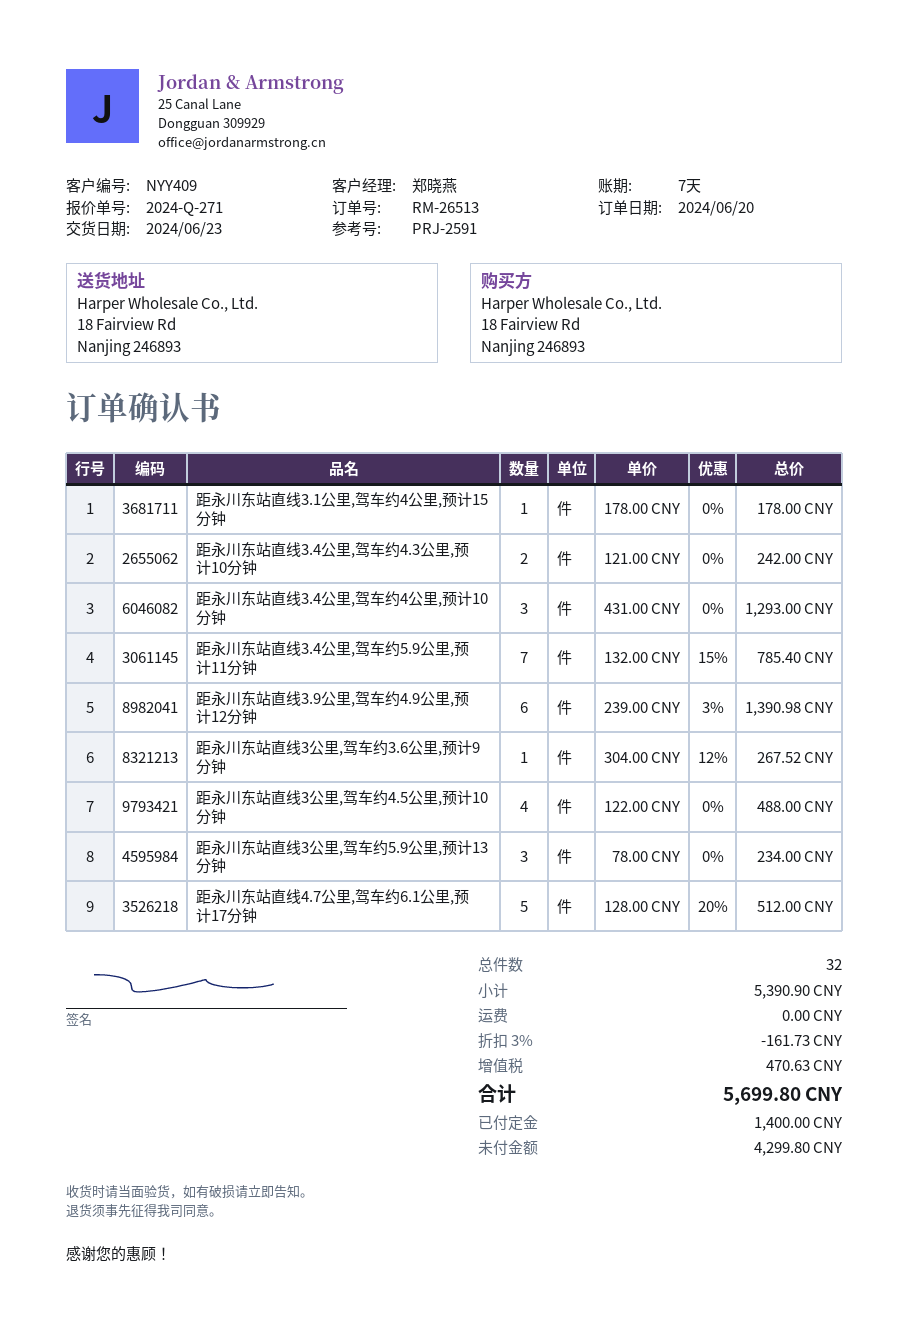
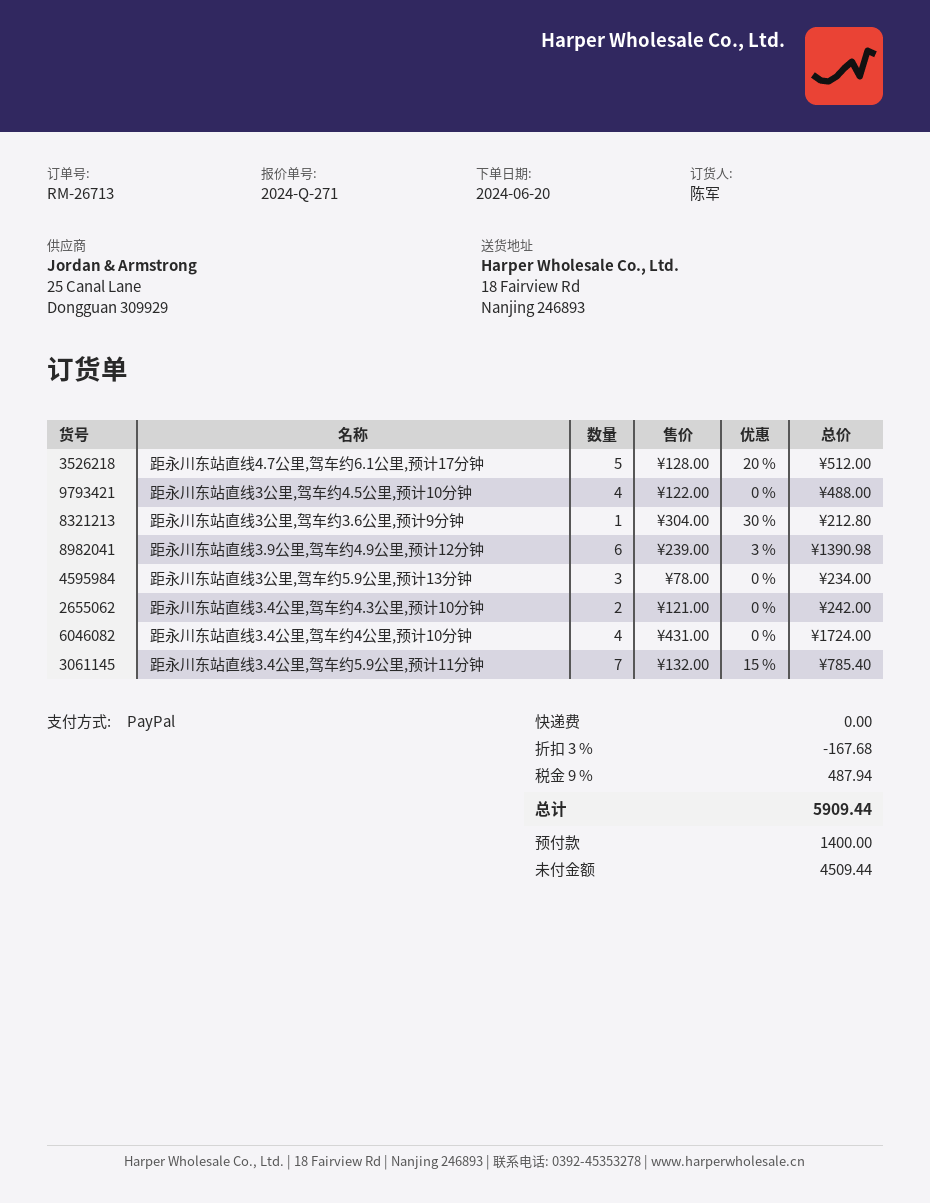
order number: RM-26513 -> RM-26713
距永川东站直线3.1公里,驾车约4公里,预计15分钟: 1 x 178.00 = 178.00 -> none
距永川东站直线3.4公里,驾车约4公里,预计10分钟: 3 x 431.00 = 1293.00 -> 4 x 431.00 = 1724.00
距永川东站直线3公里,驾车约3.6公里,预计9分钟: 1 x 304.00 - 12% = 267.52 -> 1 x 304.00 - 30% = 212.80
discount: 3% = 161.73 -> 3% = 167.68
tax: 470.63 -> 487.94
total: 5699.80 -> 5909.44
balance: 4299.80 -> 4509.44

